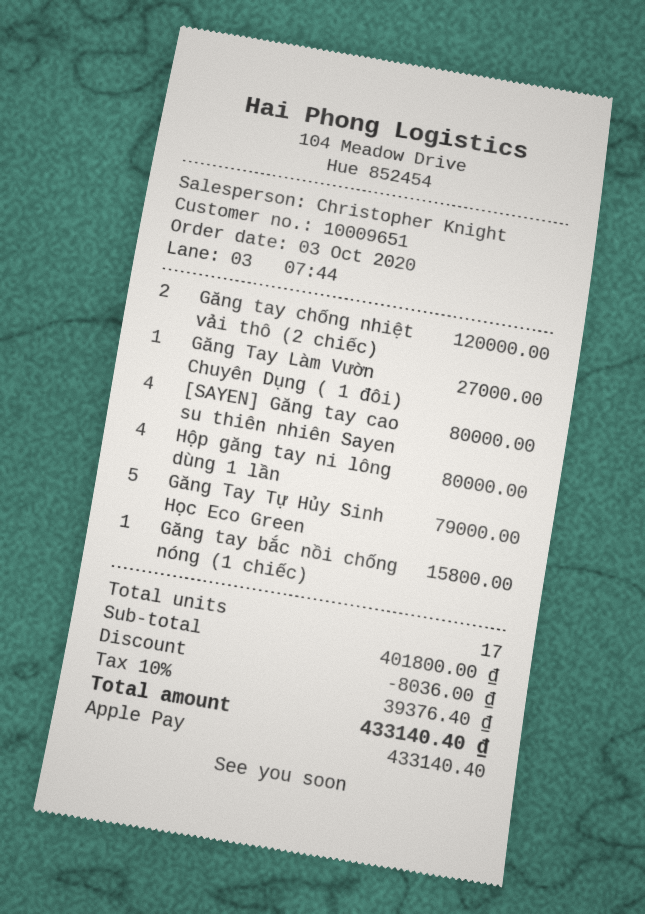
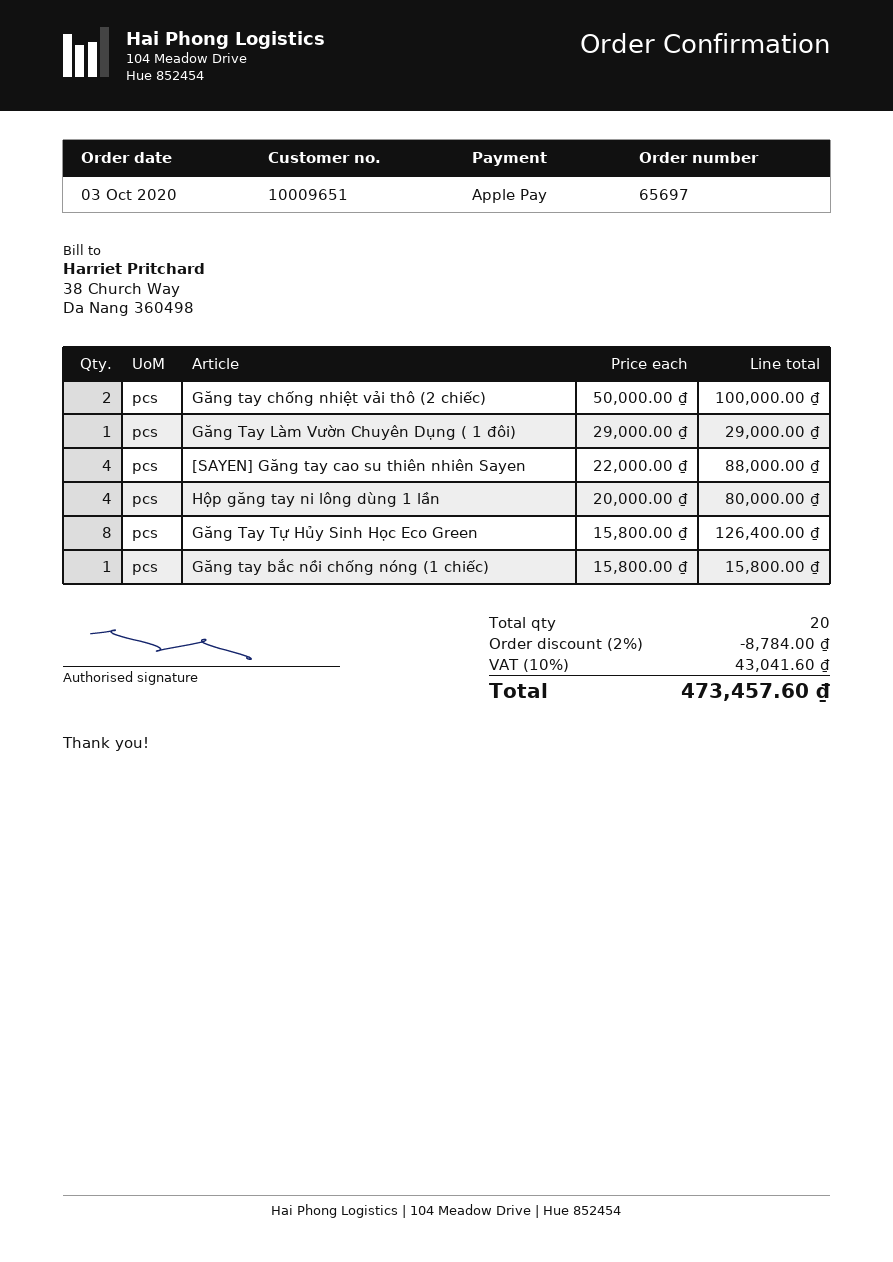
Găng tay chống nhiệt vải thô (2 chiếc): 2 for 120000.00 -> 2 for 100000.00
Găng Tay Làm Vườn Chuyên Dụng ( 1 đôi): 1 for 27000.00 -> 1 for 29000.00
[SAYEN] Găng tay cao su thiên nhiên Sayen: 4 for 80000.00 -> 4 for 88000.00
Găng Tay Tự Hủy Sinh Học Eco Green: 5 for 79000.00 -> 8 for 126400.00
total quantity: 17 -> 20
discount: 8036.00 -> 8784.00
tax: 10% = 39376.40 -> 10% = 43041.60
total: 433140.40 -> 473457.60

